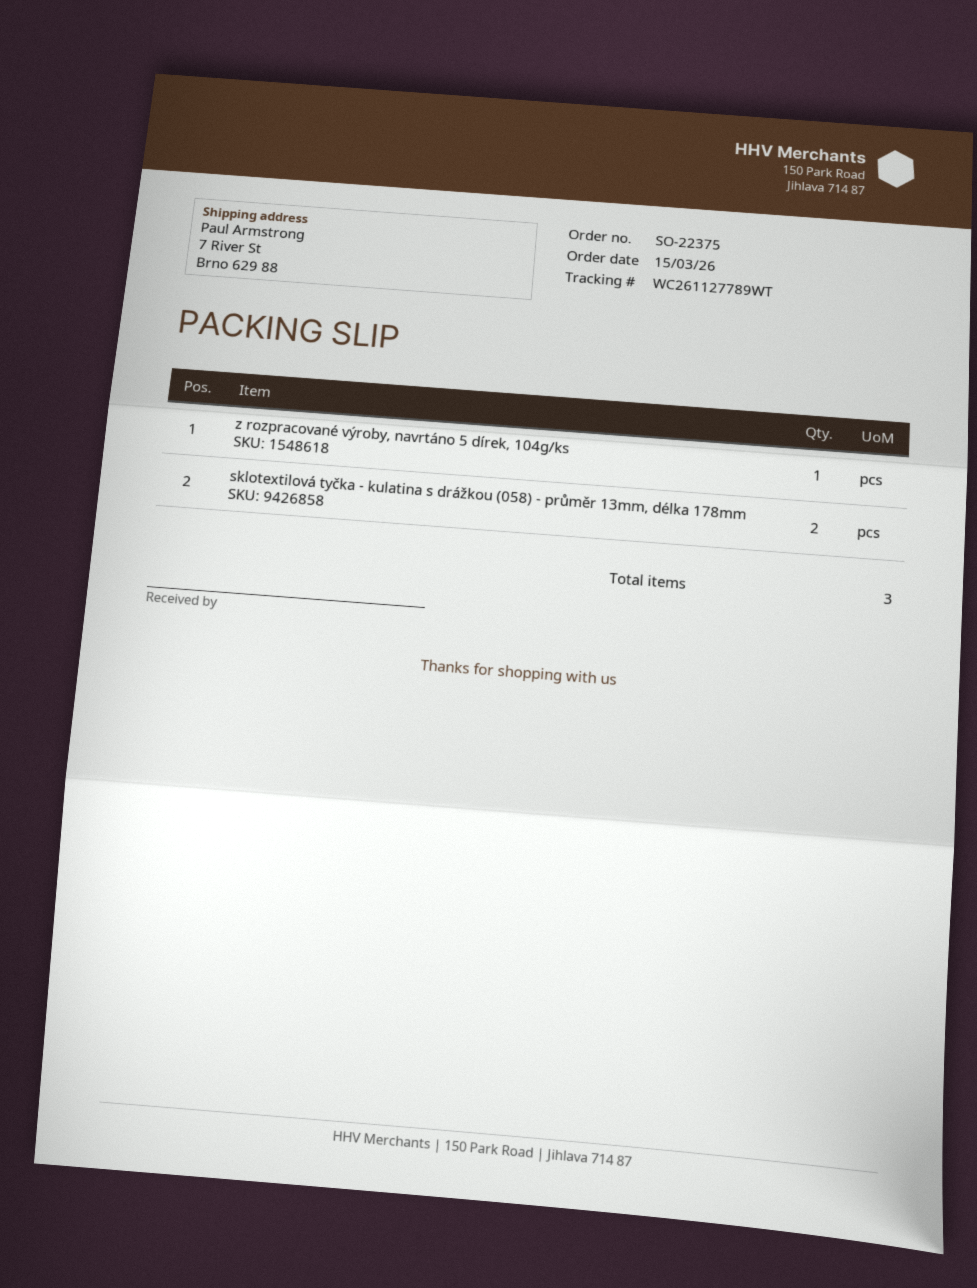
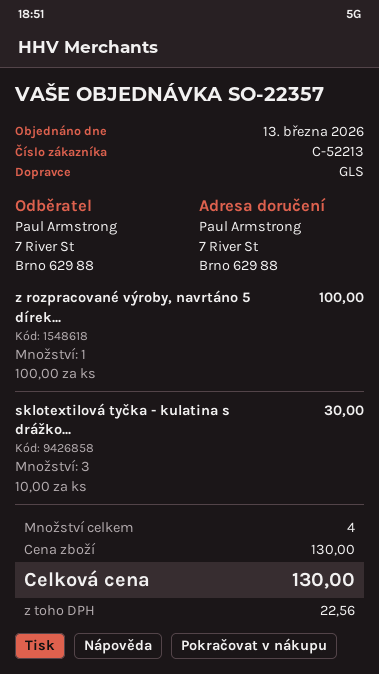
order number: SO-22375 -> SO-22357
order date: 2026-03-15 -> 2026-03-13
sklotextilová tyčka - kulatina s drážkou (058) - průměr 13mm, délka 178mm: 2 -> 3
total quantity: 3 -> 4

